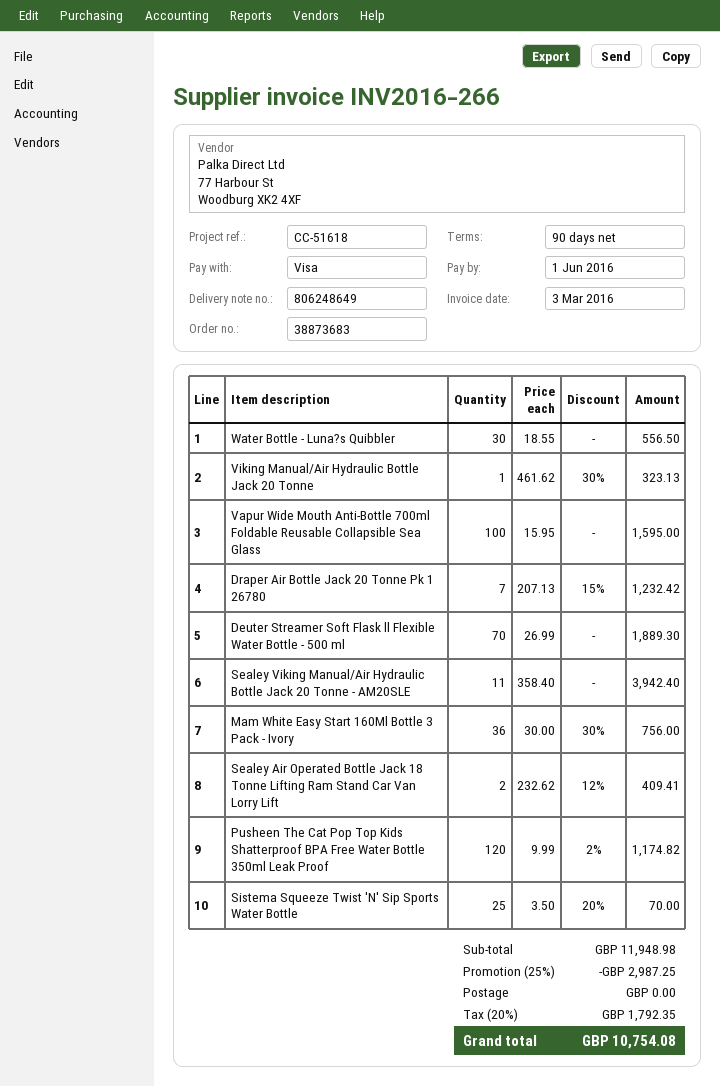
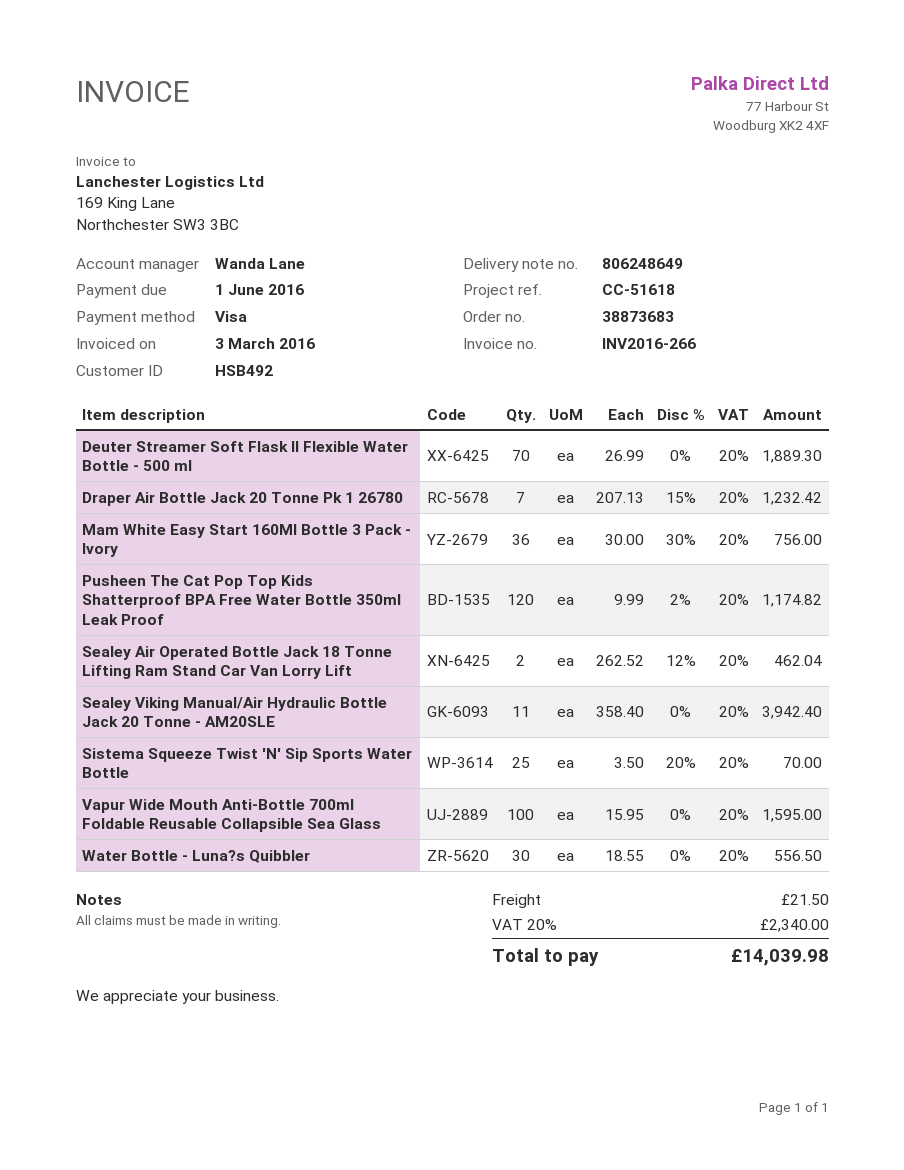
Viking Manual/Air Hydraulic Bottle Jack 20 Tonne: 1 x 461.62 - 30% = 323.13 -> none
Sealey Air Operated Bottle Jack 18 Tonne Lifting Ram Stand Car Van Lorry Lift: 2 x 232.62 - 12% = 409.41 -> 2 x 262.52 - 12% = 462.04
discount: 25% = 2987.25 -> none
shipping: 0.00 -> 21.50
tax: 20% = 1792.35 -> 20% = 2340.00
total: 10754.08 -> 14039.98

